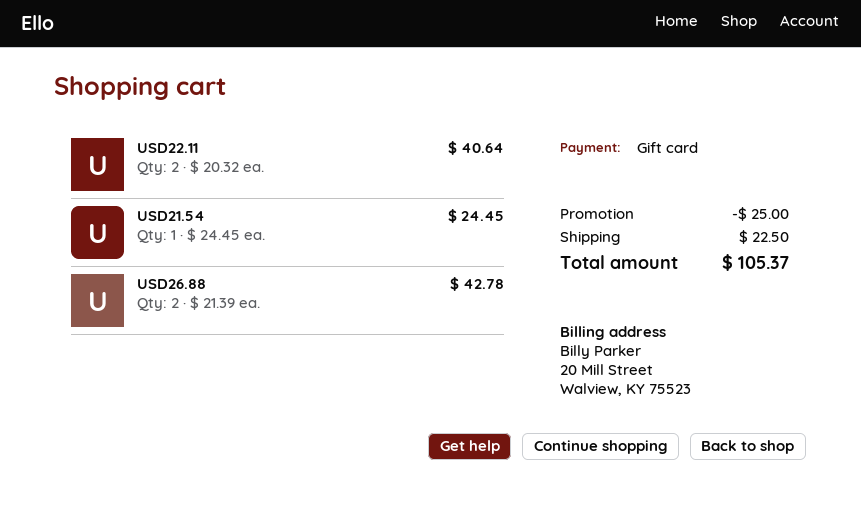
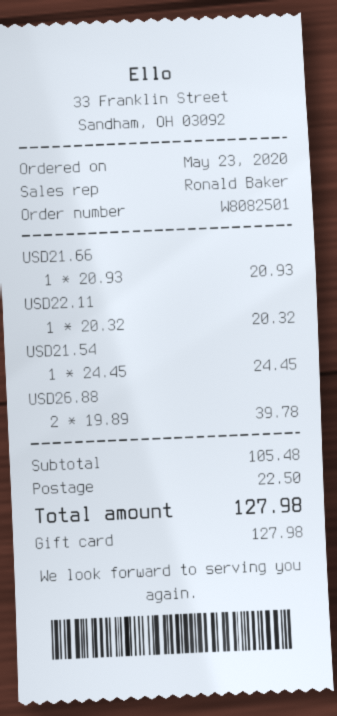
USD22.11: 2 x 20.32 = 40.64 -> 1 x 20.32 = 20.32
USD26.88: 2 x 21.39 = 42.78 -> 2 x 19.89 = 39.78
USD21.66: none -> 1 x 20.93 = 20.93
discount: 25.00 -> none
total: 105.37 -> 127.98

